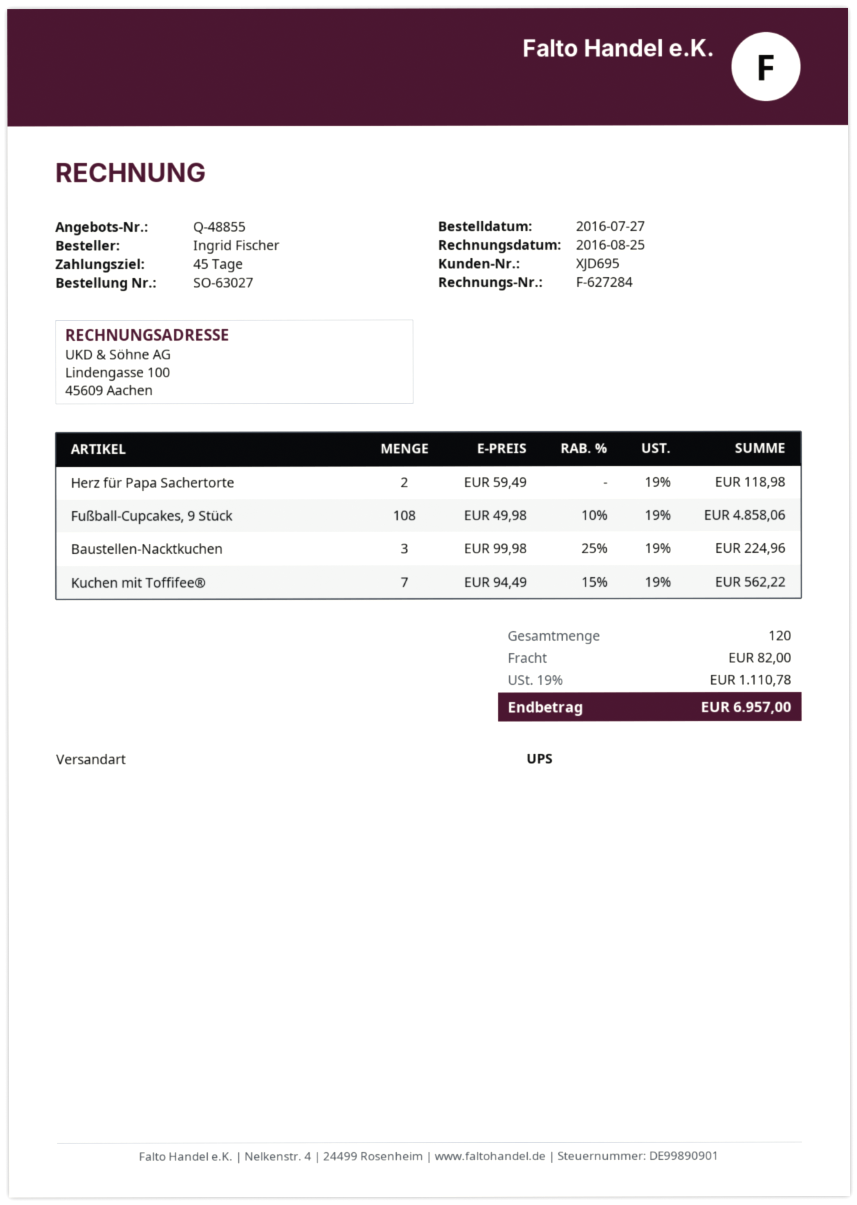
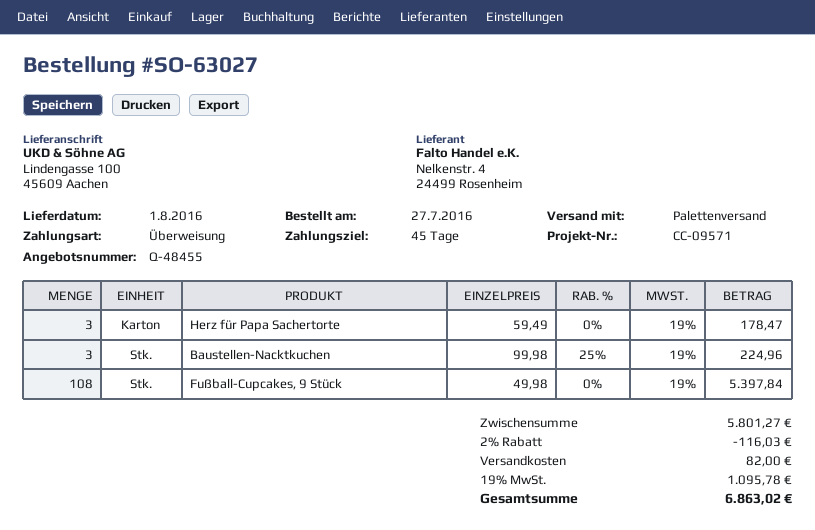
quote number: Q-48855 -> Q-48455
shipping method: UPS -> pallet freight
Herz für Papa Sachertorte: 2 x 59.49 = 118.98 -> 3 x 59.49 = 178.47
Fußball-Cupcakes, 9 Stück: 108 x 49.98 - 10% = 4858.06 -> 108 x 49.98 = 5397.84
Kuchen mit Toffifee®: 7 x 94.49 - 15% = 562.22 -> none
discount: none -> 2% = 116.03
tax: 19% = 1110.78 -> 19% = 1095.78
total: 6957.00 -> 6863.02

